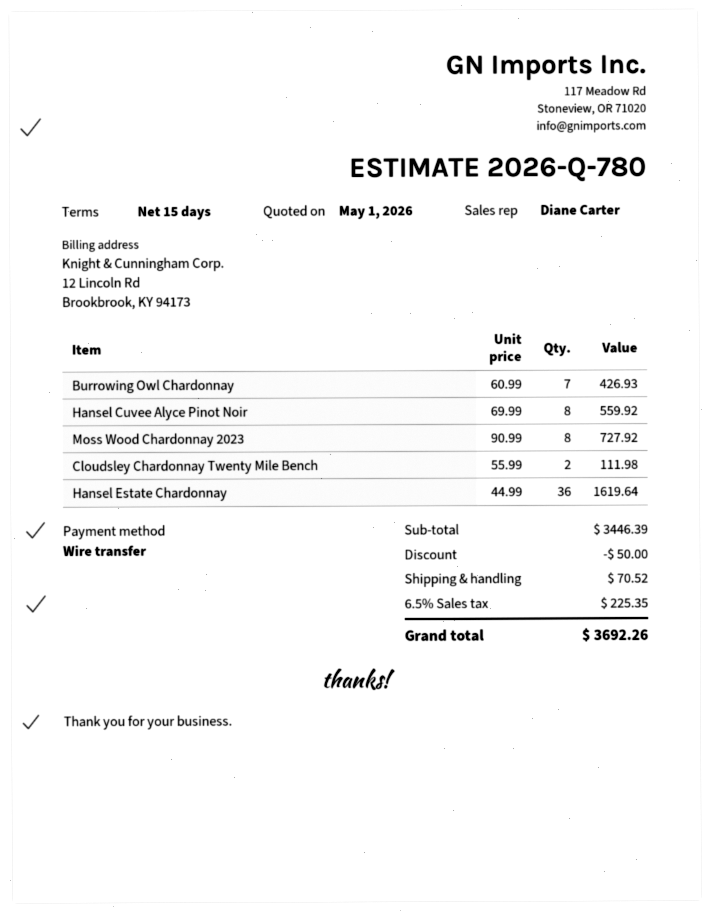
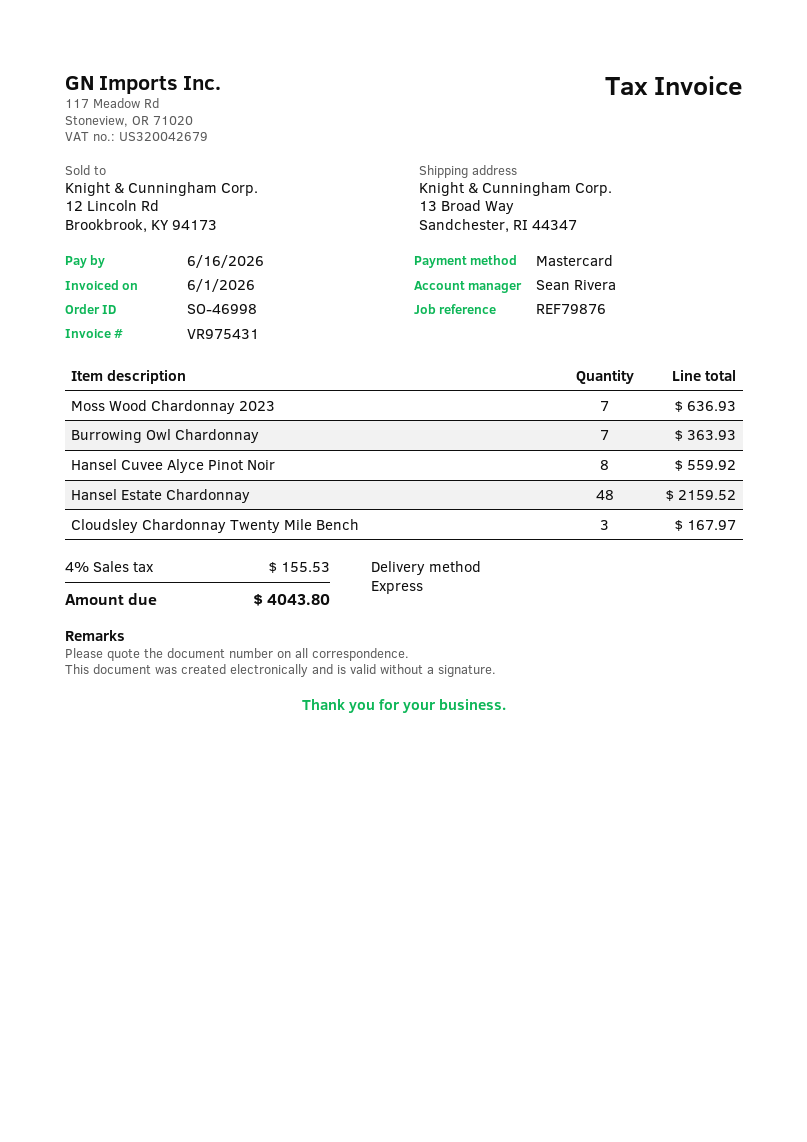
sales rep: Diane Carter -> Sean Rivera
payment method: bank transfer -> Mastercard
Burrowing Owl Chardonnay: 7 for 426.93 -> 7 for 363.93
Moss Wood Chardonnay 2023: 8 for 727.92 -> 7 for 636.93
Cloudsley Chardonnay Twenty Mile Bench: 2 for 111.98 -> 3 for 167.97
Hansel Estate Chardonnay: 36 for 1619.64 -> 48 for 2159.52
discount: 50.00 -> none
shipping: 70.52 -> none
tax: 6.5% = 225.35 -> 4% = 155.53
total: 3692.26 -> 4043.80

